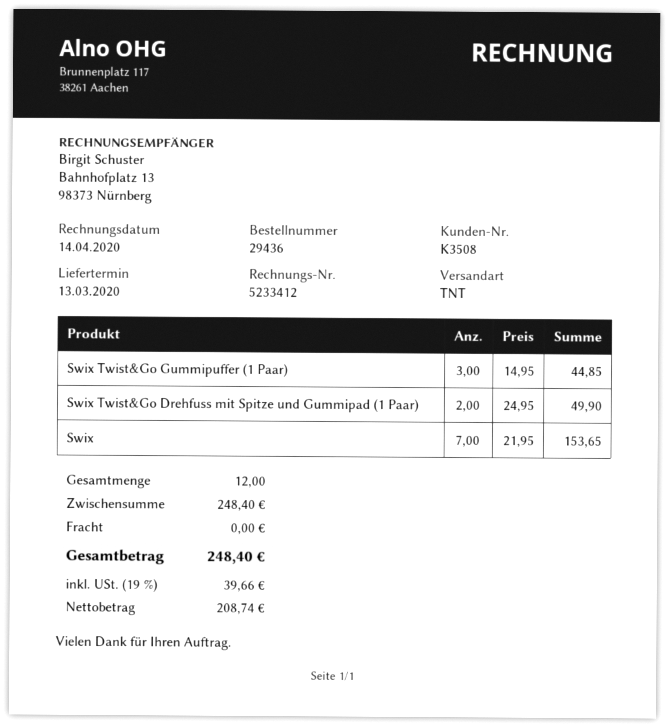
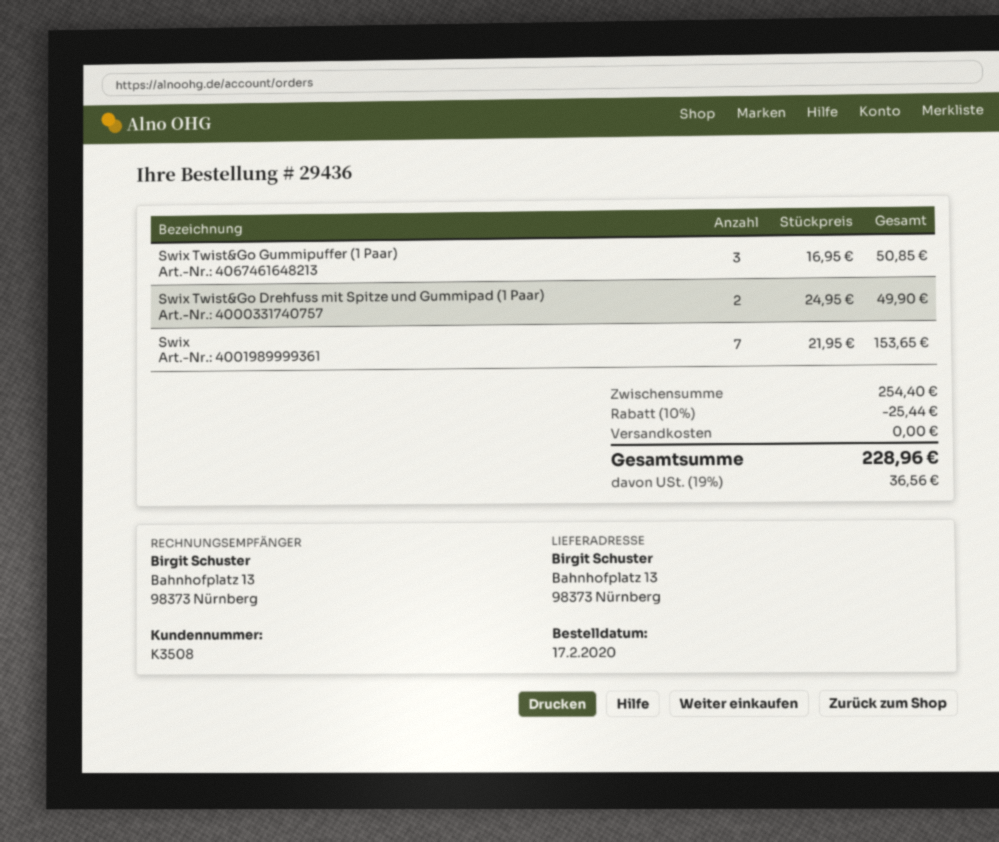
Swix Twist&Go Gummipuffer (1 Paar): 3 x 14.95 = 44.85 -> 3 x 16.95 = 50.85
subtotal: 248.40 -> 254.40
discount: none -> 10% = 25.44
tax: 19% = 39.66 -> 19% = 36.56
total: 248.40 -> 228.96

